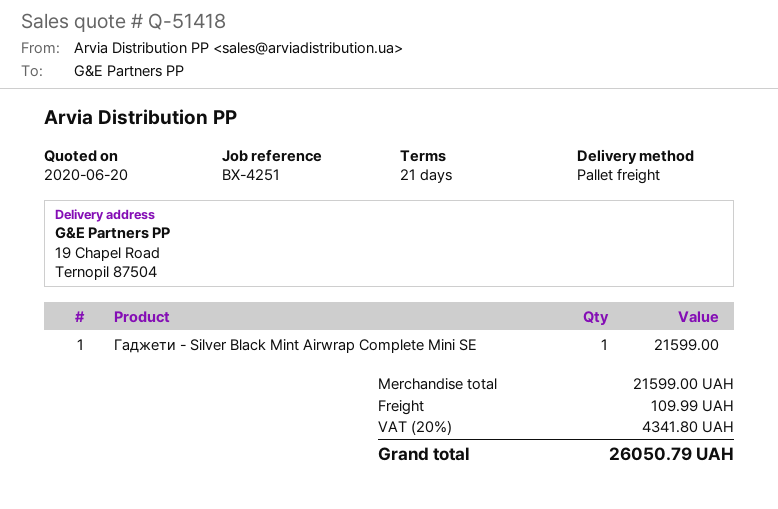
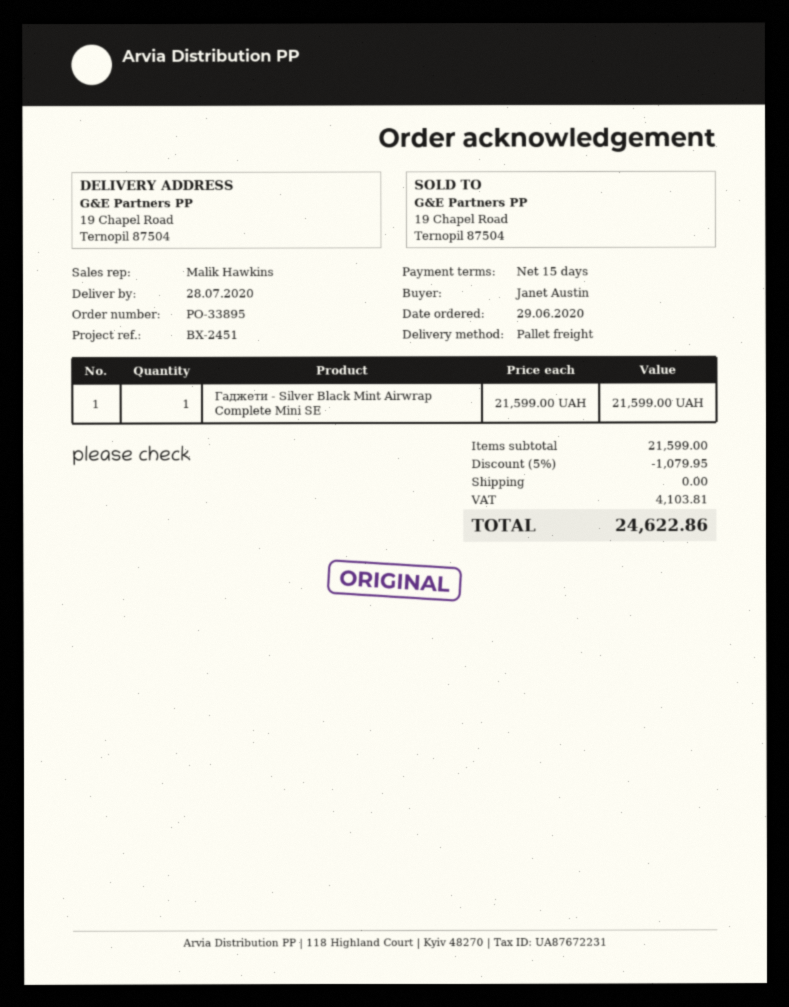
payment terms: 21 days -> 15 days
reference: BX-4251 -> BX-2451
discount: none -> 5% = 1079.95
shipping: 109.99 -> 0.00
tax: 4341.80 -> 4103.81
total: 26050.79 -> 24622.86

